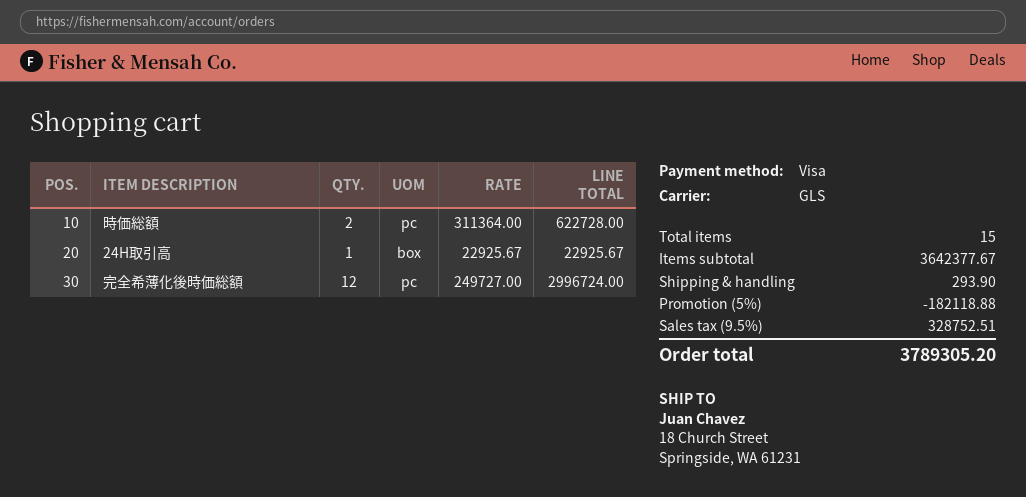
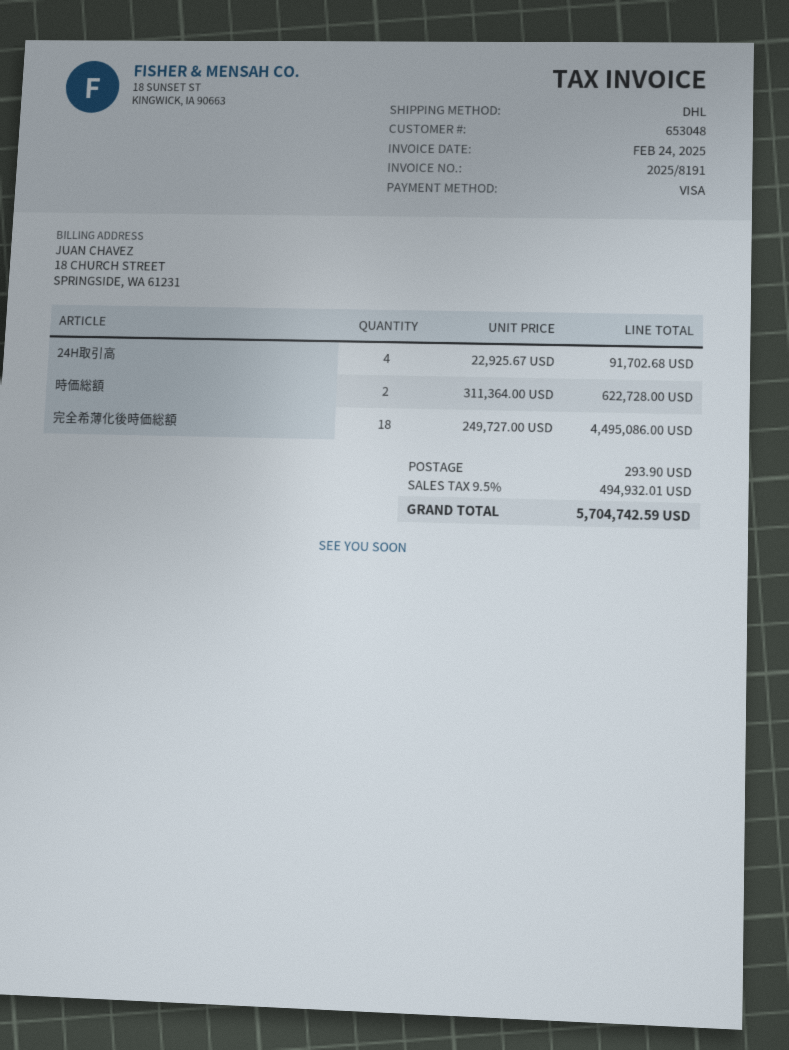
shipping method: GLS -> DHL
24H取引高: 1 x 22925.67 = 22925.67 -> 4 x 22925.67 = 91702.68
完全希薄化後時価総額: 12 x 249727.00 = 2996724.00 -> 18 x 249727.00 = 4495086.00
discount: 5% = 182118.88 -> none
tax: 9.5% = 328752.51 -> 9.5% = 494932.01
total: 3789305.20 -> 5704742.59

